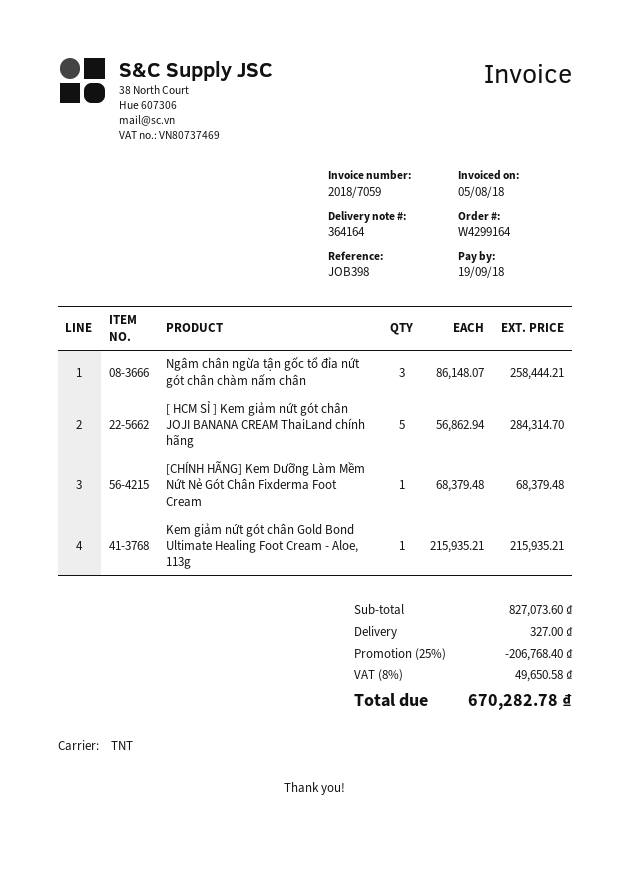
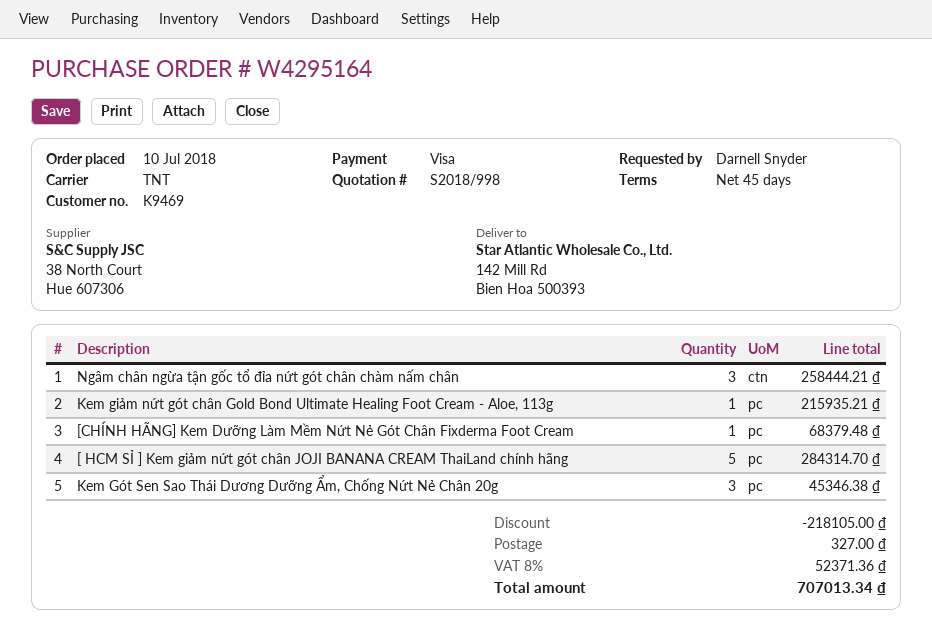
order number: W4299164 -> W4295164
Kem Gót Sen Sao Thái Dương Dưỡng Ẩm, Chống Nứt Nẻ Chân 20g: none -> 3 for 45346.38
discount: 206768.40 -> 218105.00
tax: 8% = 49650.58 -> 8% = 52371.36
total: 670282.78 -> 707013.34

